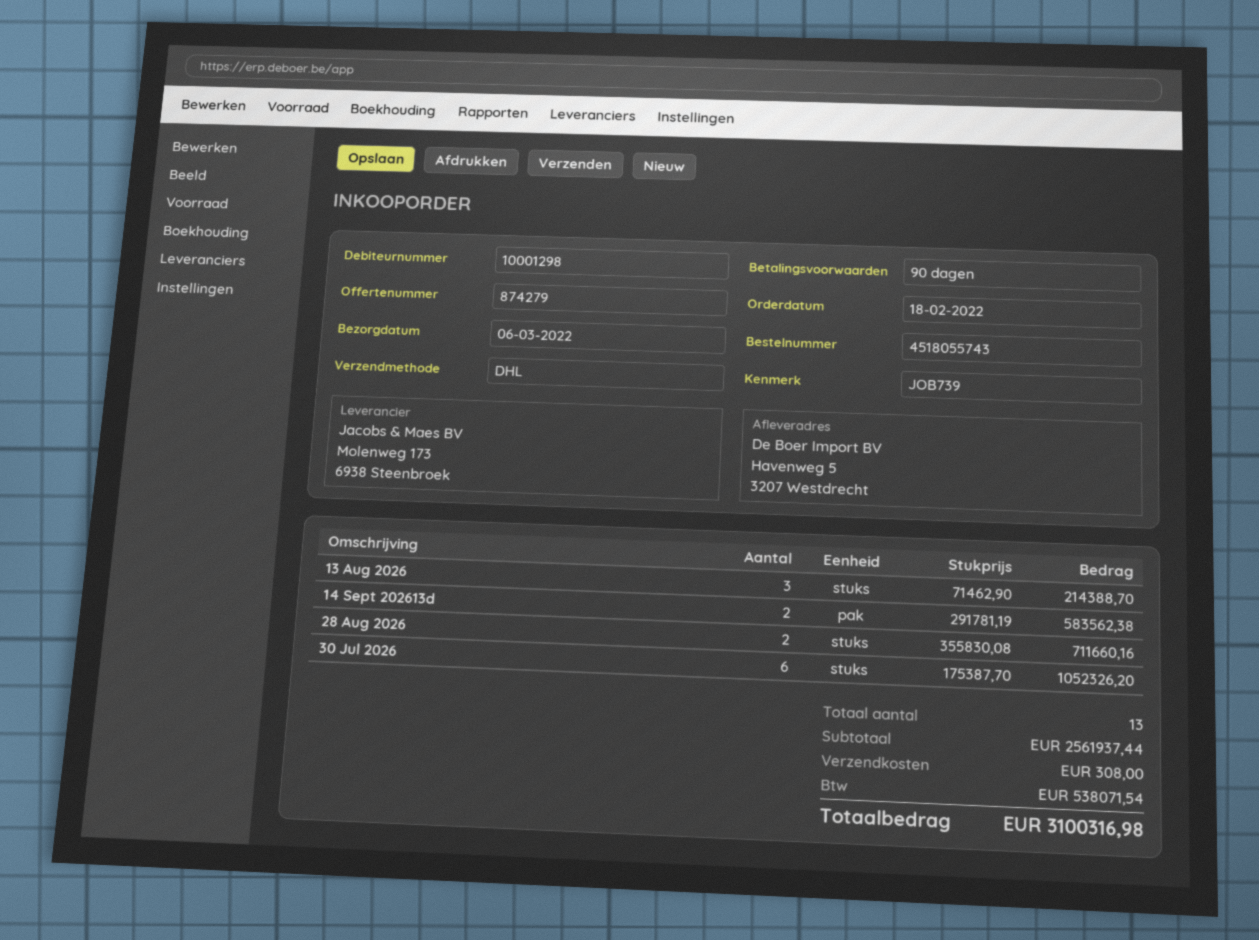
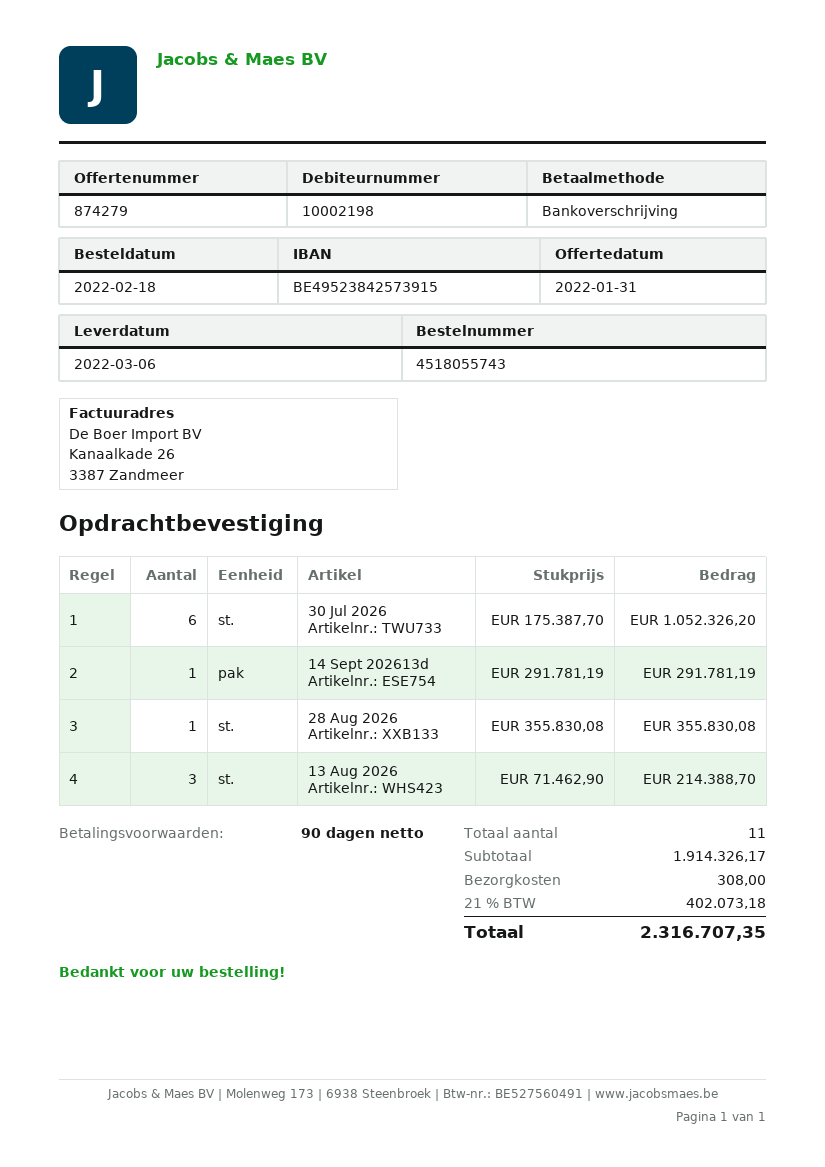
customer number: 10001298 -> 10002198
14 Sept 202613d: 2 x 291781.19 = 583562.38 -> 1 x 291781.19 = 291781.19
28 Aug 2026: 2 x 355830.08 = 711660.16 -> 1 x 355830.08 = 355830.08
total quantity: 13 -> 11
subtotal: 2561937.44 -> 1914326.17
tax: 538071.54 -> 402073.18
total: 3100316.98 -> 2316707.35

